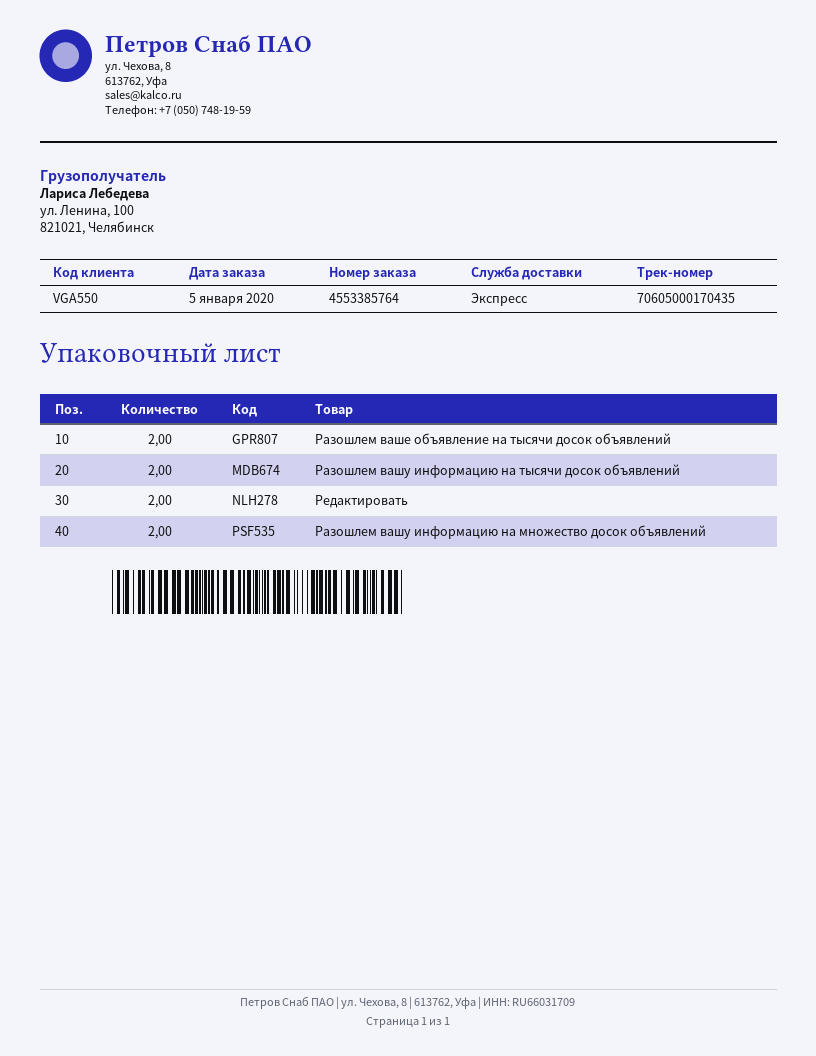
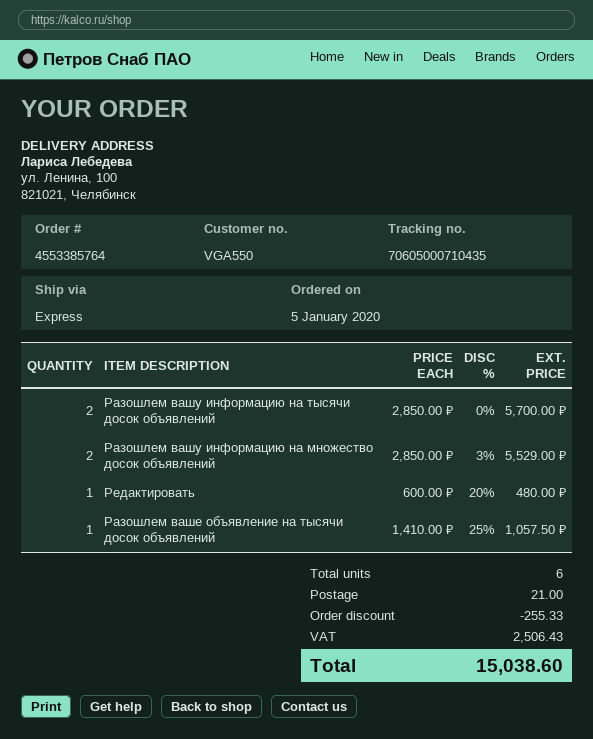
tracking number: 70605000170435 -> 70605000710435
Разошлем ваше объявление на тысячи досок объявлений: 2 -> 1
Редактировать: 2 -> 1

